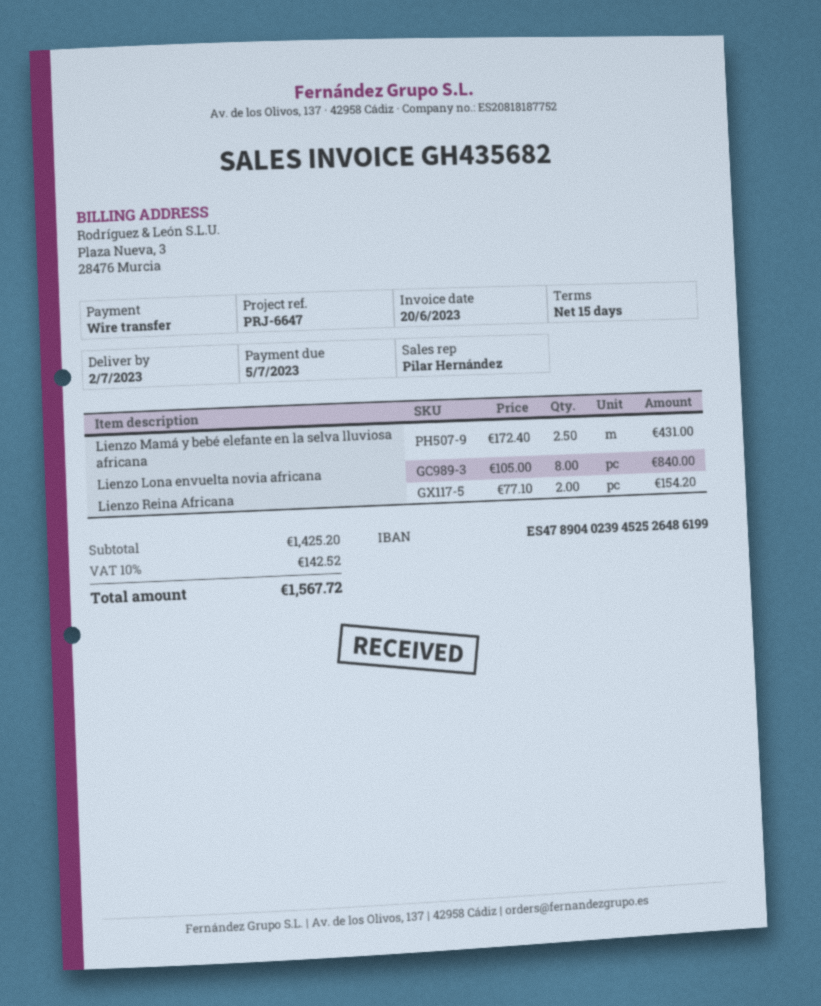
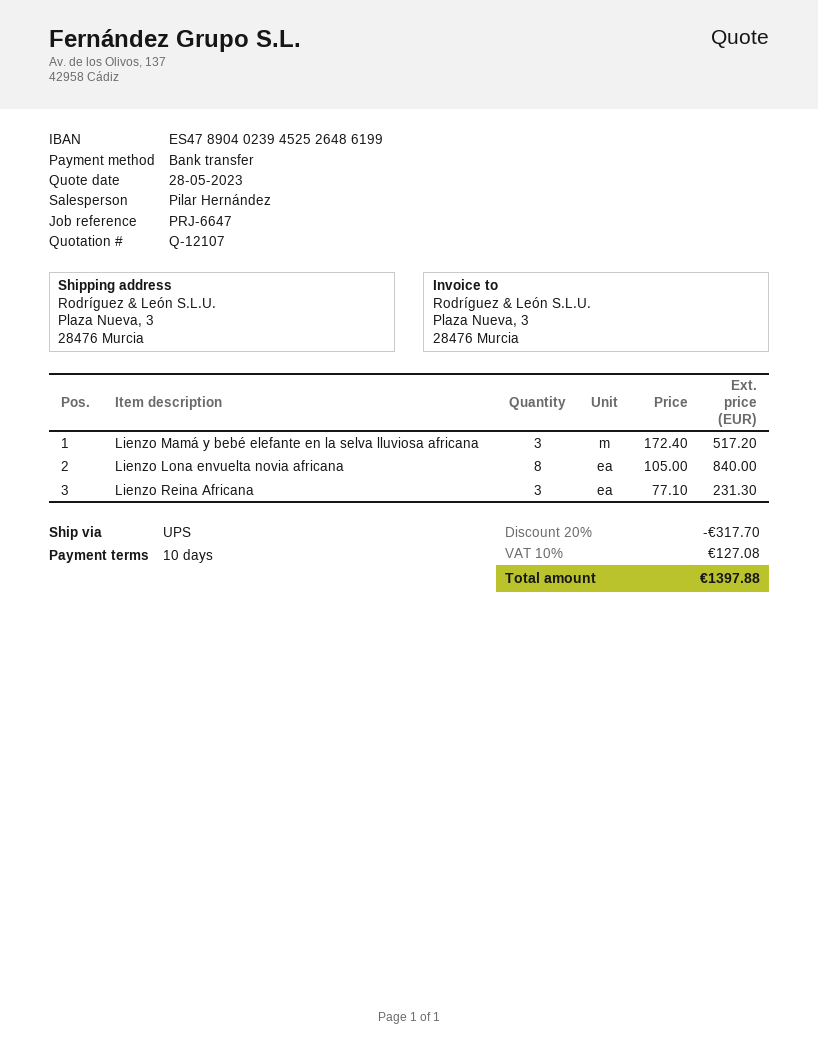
payment terms: 15 days -> 10 days
Lienzo Mamá y bebé elefante en la selva lluviosa africana: 2.5 x 172.40 = 431.00 -> 3 x 172.40 = 517.20
Lienzo Reina Africana: 2 x 77.10 = 154.20 -> 3 x 77.10 = 231.30
discount: none -> 20% = 317.70
tax: 10% = 142.52 -> 10% = 127.08
total: 1567.72 -> 1397.88

